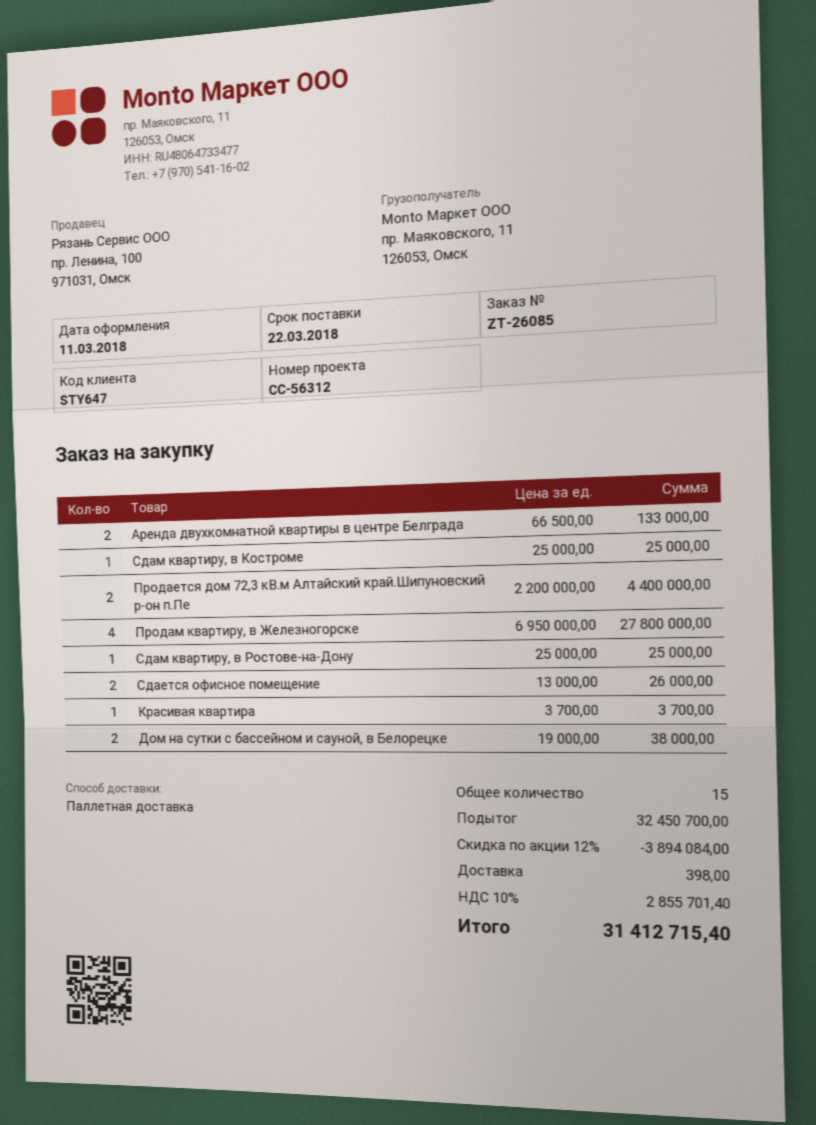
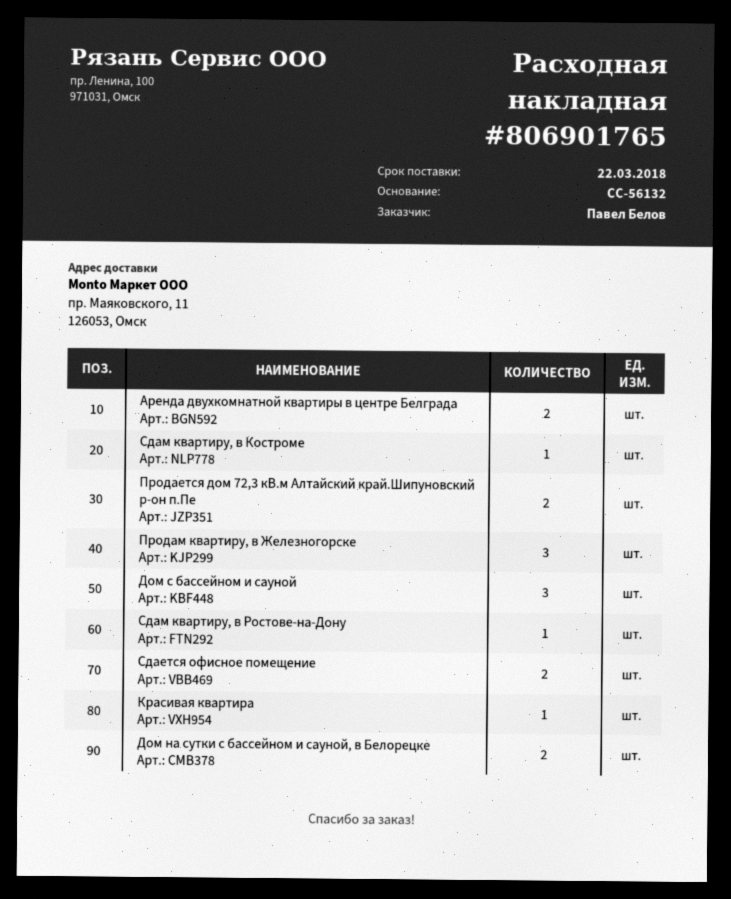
reference: CC-56312 -> CC-56132
Продам квартиру, в Железногорске: 4 -> 3
Дом с бассейном и сауной: none -> 3

